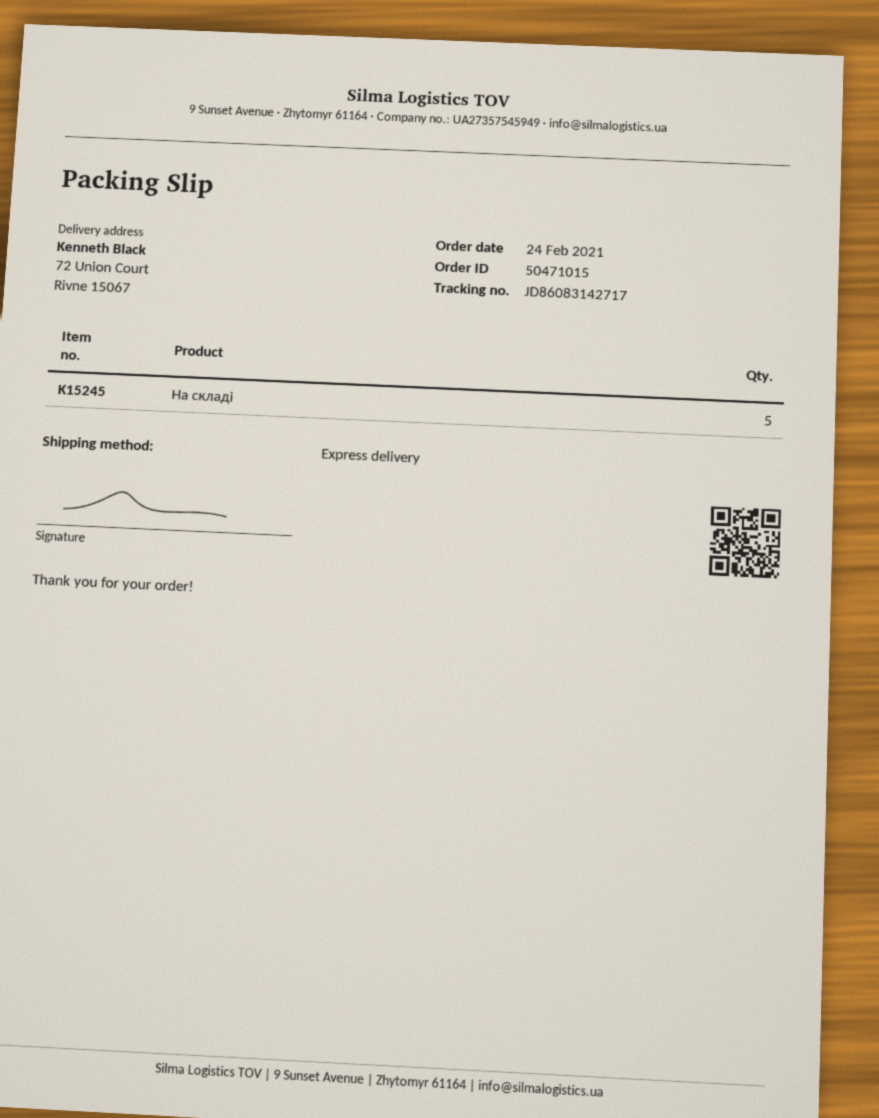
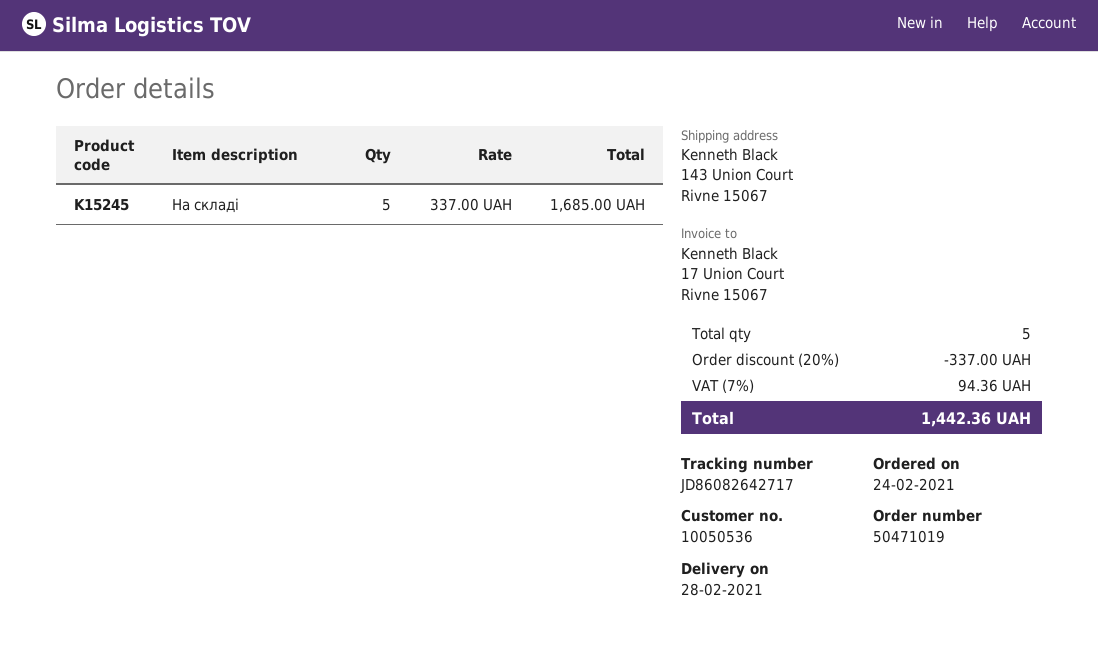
order number: 50471015 -> 50471019
tracking number: JD86083142717 -> JD86082642717
ship to: 72 Union Court, Rivne 15067 -> 143 Union Court, Rivne 15067

